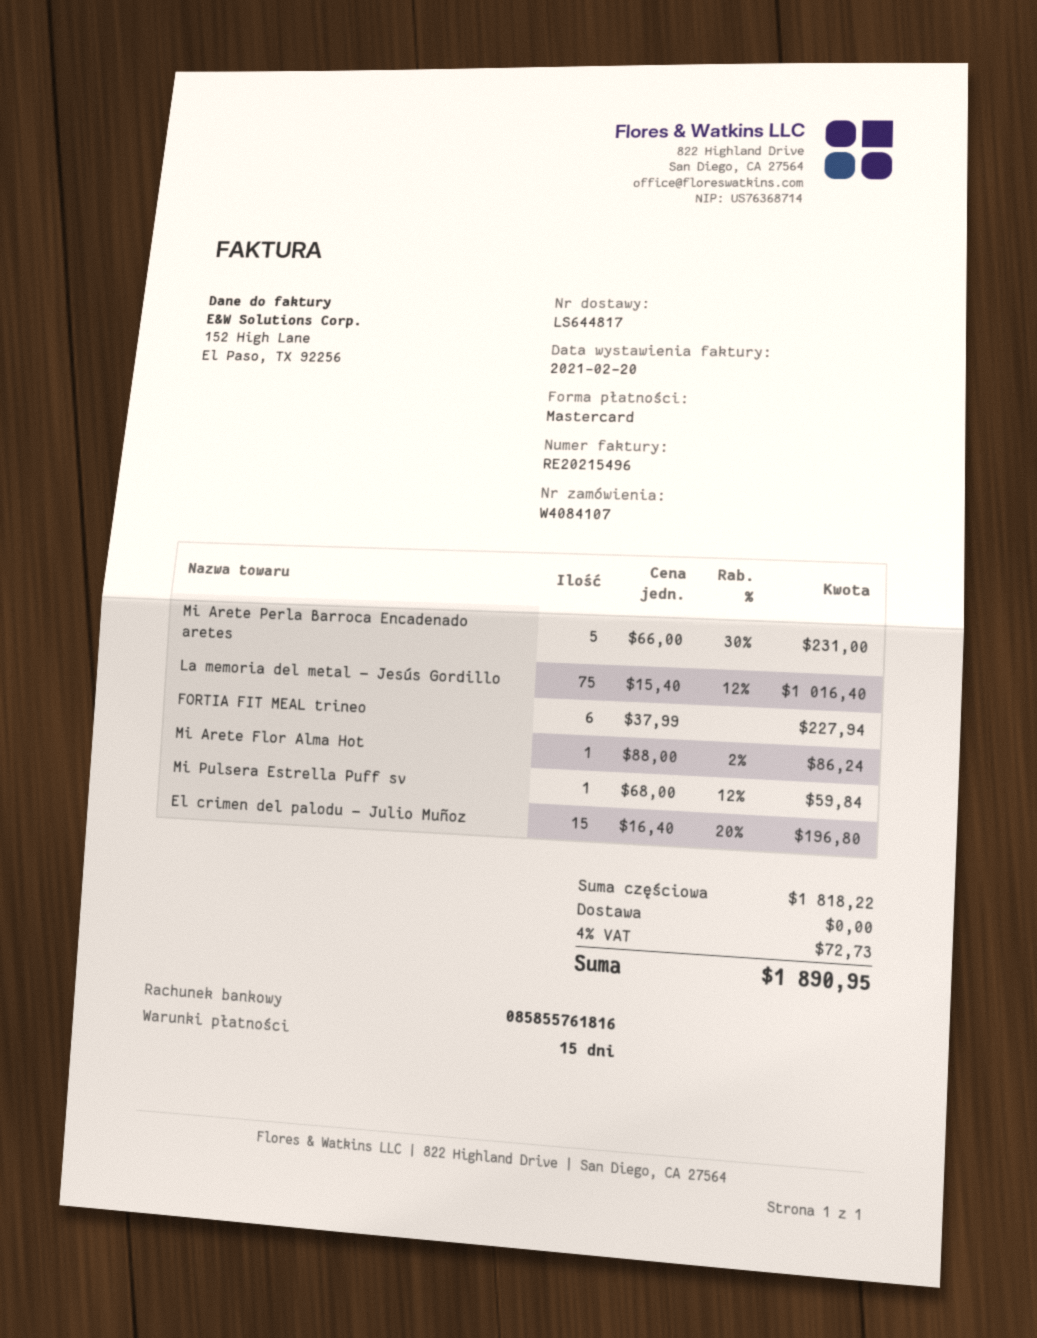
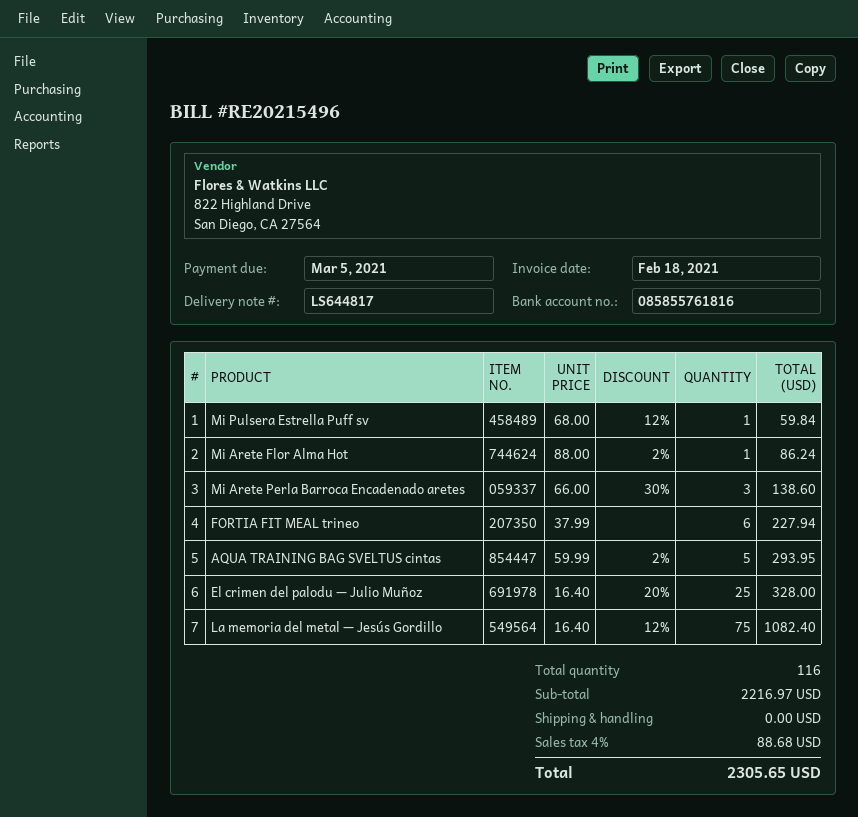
invoice date: 2021-02-20 -> 2021-02-18
Mi Arete Perla Barroca Encadenado aretes: 5 x 66.00 - 30% = 231.00 -> 3 x 66.00 - 30% = 138.60
La memoria del metal — Jesús Gordillo: 75 x 15.40 - 12% = 1016.40 -> 75 x 16.40 - 12% = 1082.40
El crimen del palodu — Julio Muñoz: 15 x 16.40 - 20% = 196.80 -> 25 x 16.40 - 20% = 328.00
AQUA TRAINING BAG SVELTUS cintas: none -> 5 x 59.99 - 2% = 293.95
subtotal: 1818.22 -> 2216.97
tax: 4% = 72.73 -> 4% = 88.68
total: 1890.95 -> 2305.65

